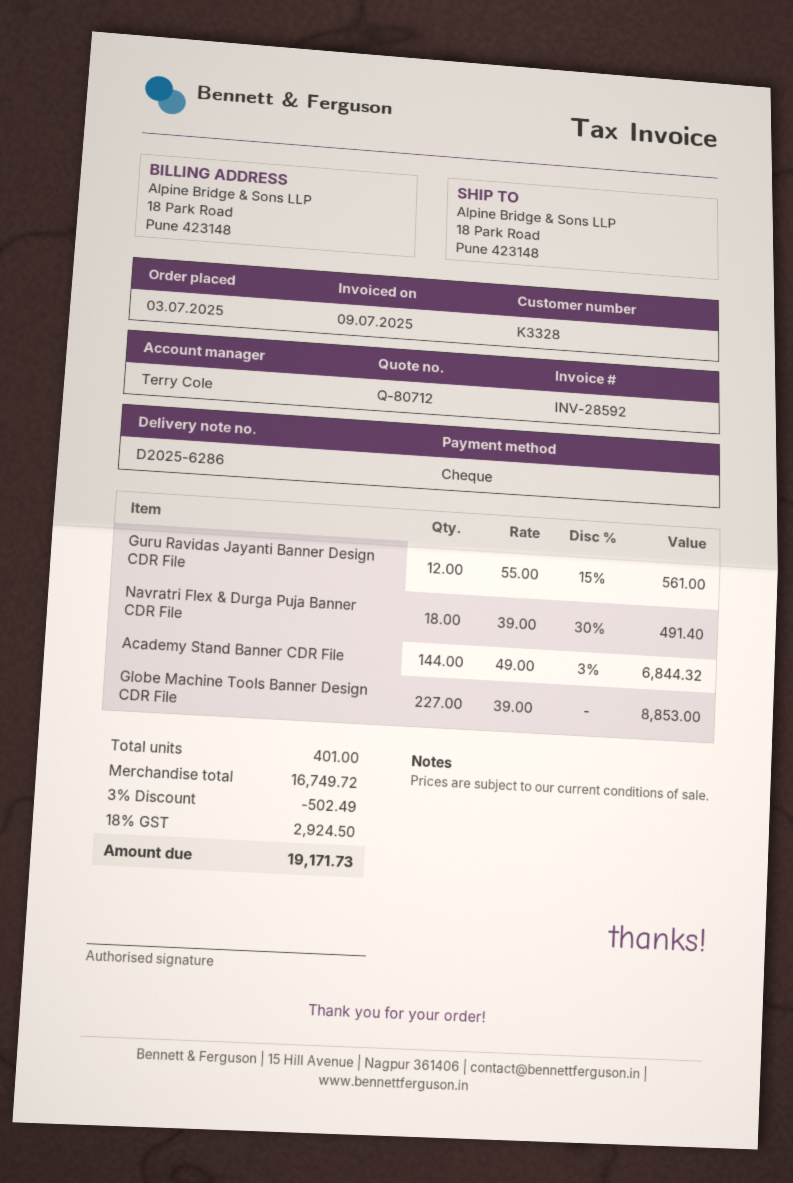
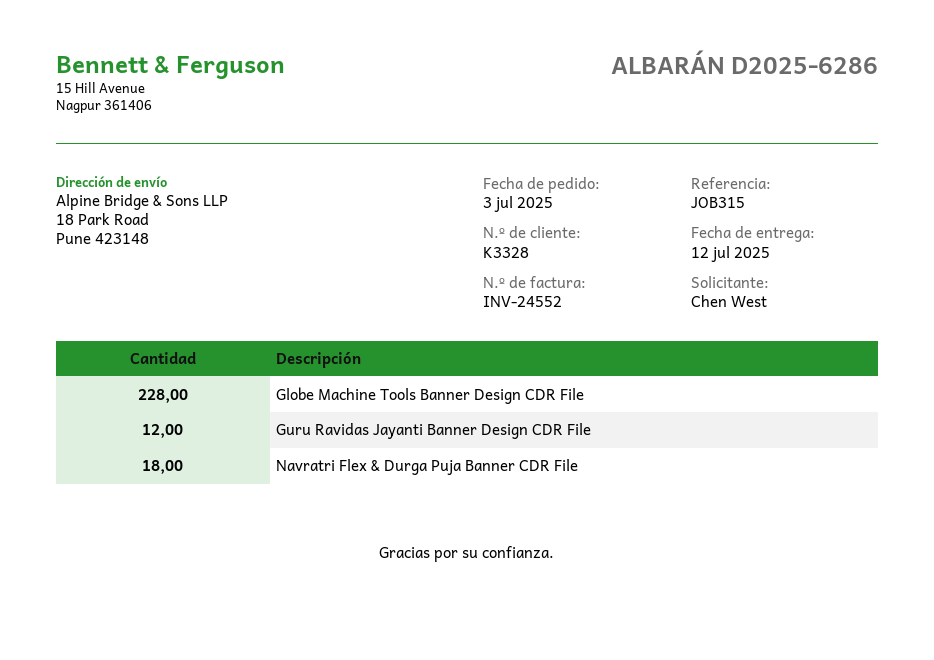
invoice number: INV-28592 -> INV-24552
Academy Stand Banner CDR File: 144 -> none
Globe Machine Tools Banner Design CDR File: 227 -> 228

